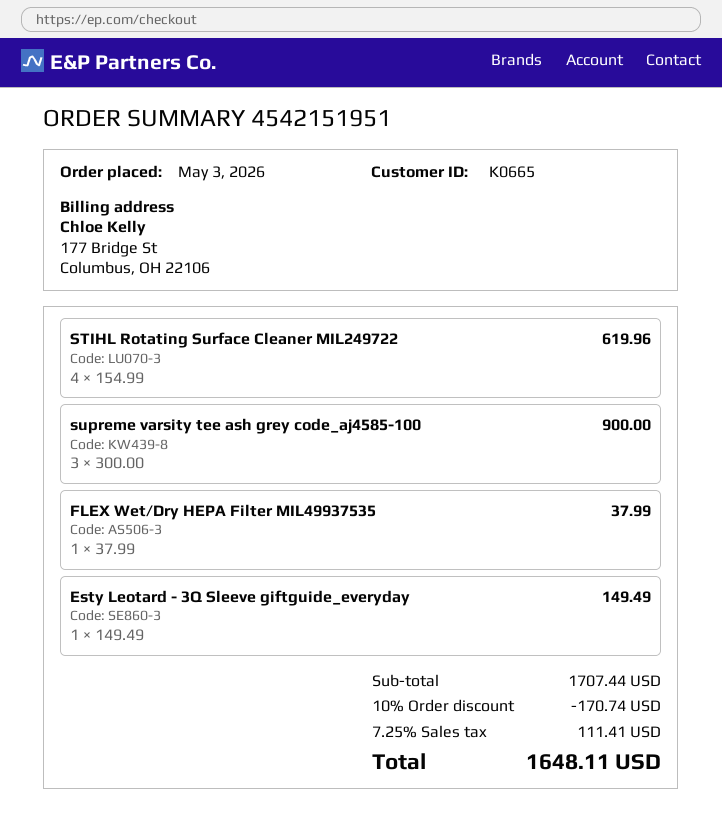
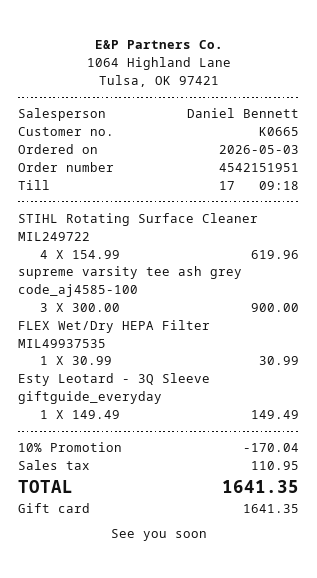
FLEX Wet/Dry HEPA Filter MIL49937535: 1 x 37.99 = 37.99 -> 1 x 30.99 = 30.99
discount: 10% = 170.74 -> 10% = 170.04
tax: 111.41 -> 110.95
total: 1648.11 -> 1641.35

